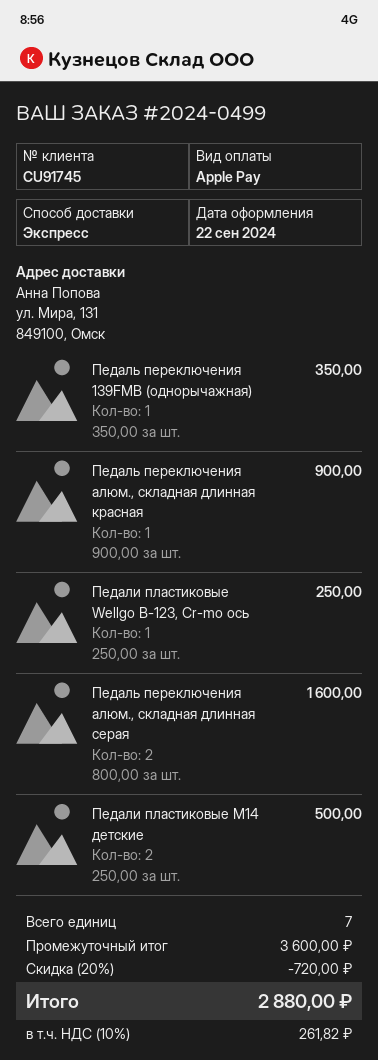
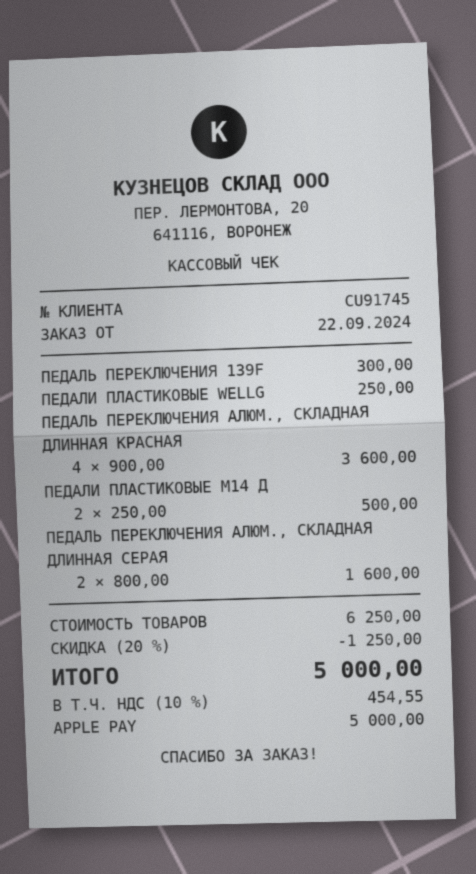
Педаль переключения 139FMB (однорычажная): 1 x 350.00 = 350.00 -> 1 x 300.00 = 300.00
Педаль переключения алюм., складная длинная красная: 1 x 900.00 = 900.00 -> 4 x 900.00 = 3600.00
subtotal: 3600.00 -> 6250.00
discount: 20% = 720.00 -> 20% = 1250.00
tax: 10% = 261.82 -> 10% = 454.55
total: 2880.00 -> 5000.00

